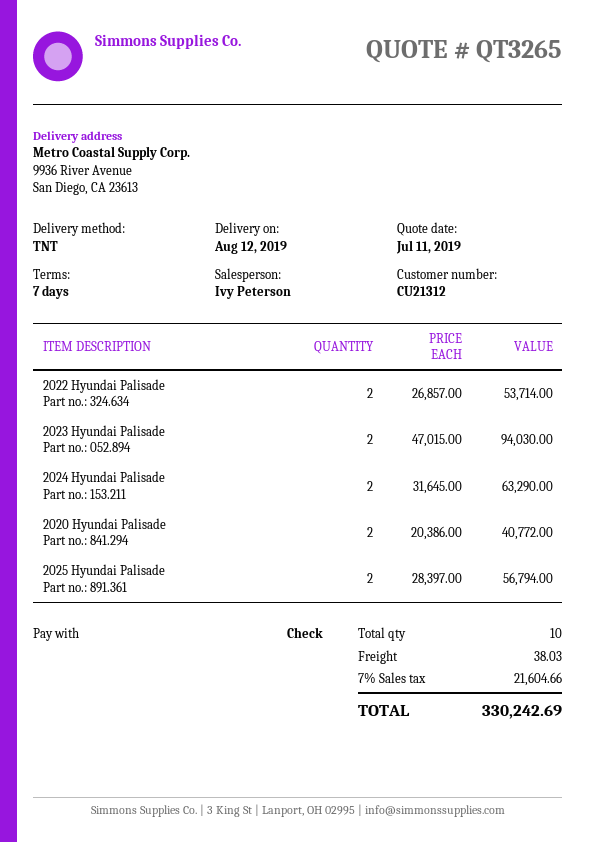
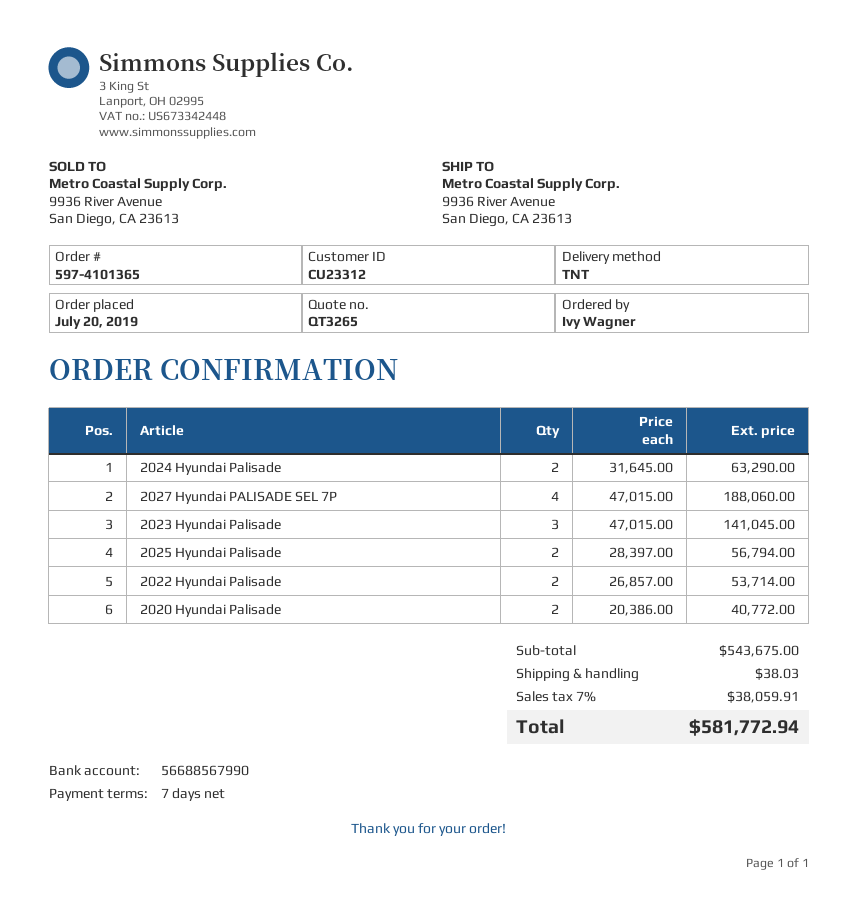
customer number: CU21312 -> CU23312
2023 Hyundai Palisade: 2 x 47015.00 = 94030.00 -> 3 x 47015.00 = 141045.00
2027 Hyundai PALISADE SEL 7P: none -> 4 x 47015.00 = 188060.00
tax: 7% = 21604.66 -> 7% = 38059.91
total: 330242.69 -> 581772.94

